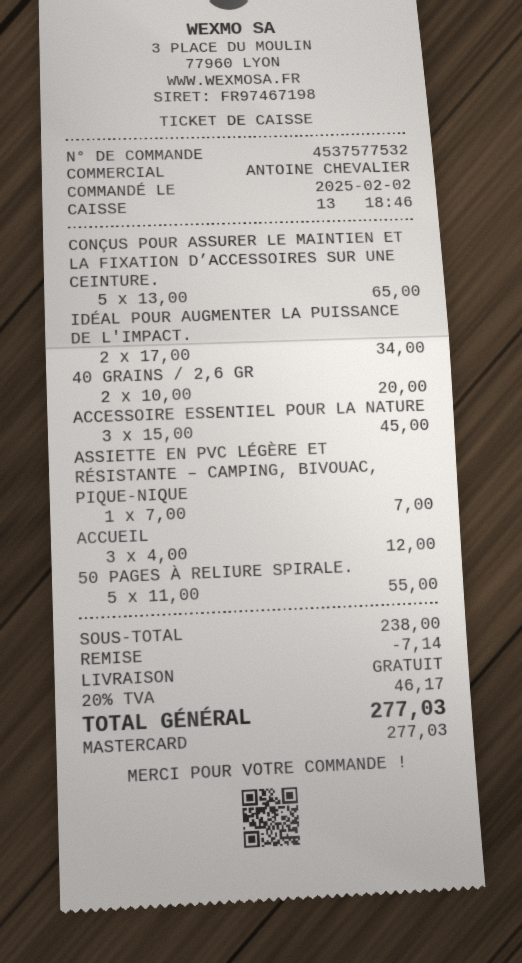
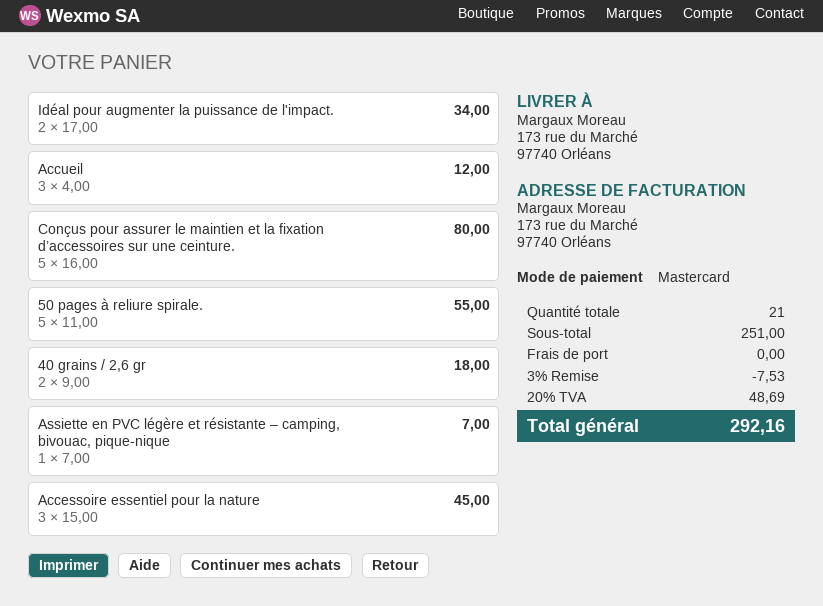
CONÇUS POUR ASSURER LE MAINTIEN ET LA FIXATION D’ACCESSOIRES SUR UNE CEINTURE.: 5 x 13.00 = 65.00 -> 5 x 16.00 = 80.00
40 GRAINS / 2,6 GR: 2 x 10.00 = 20.00 -> 2 x 9.00 = 18.00
subtotal: 238.00 -> 251.00
discount: 7.14 -> 7.53
tax: 20% = 46.17 -> 20% = 48.69
total: 277.03 -> 292.16

